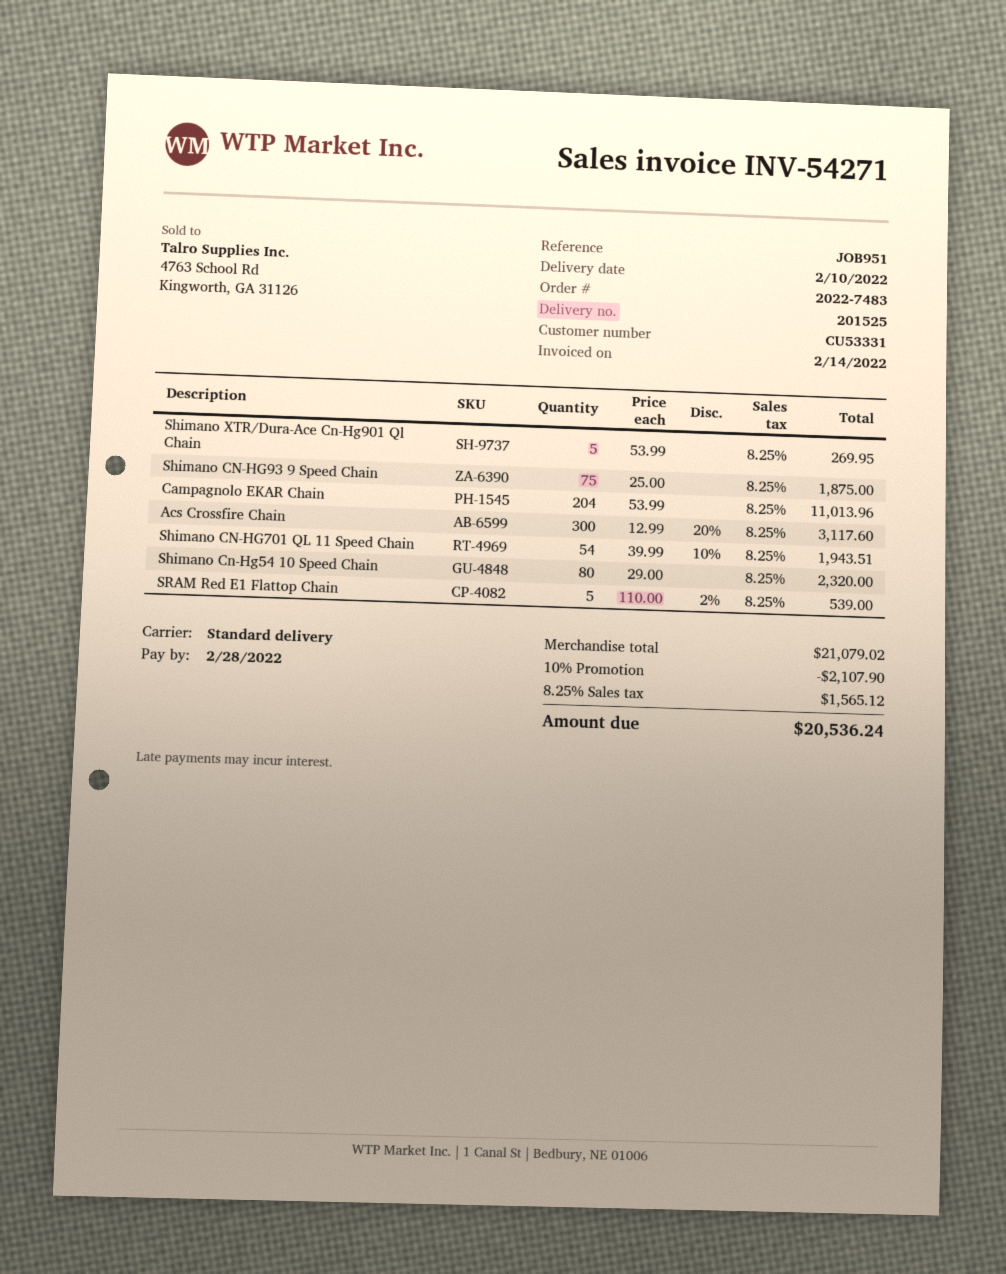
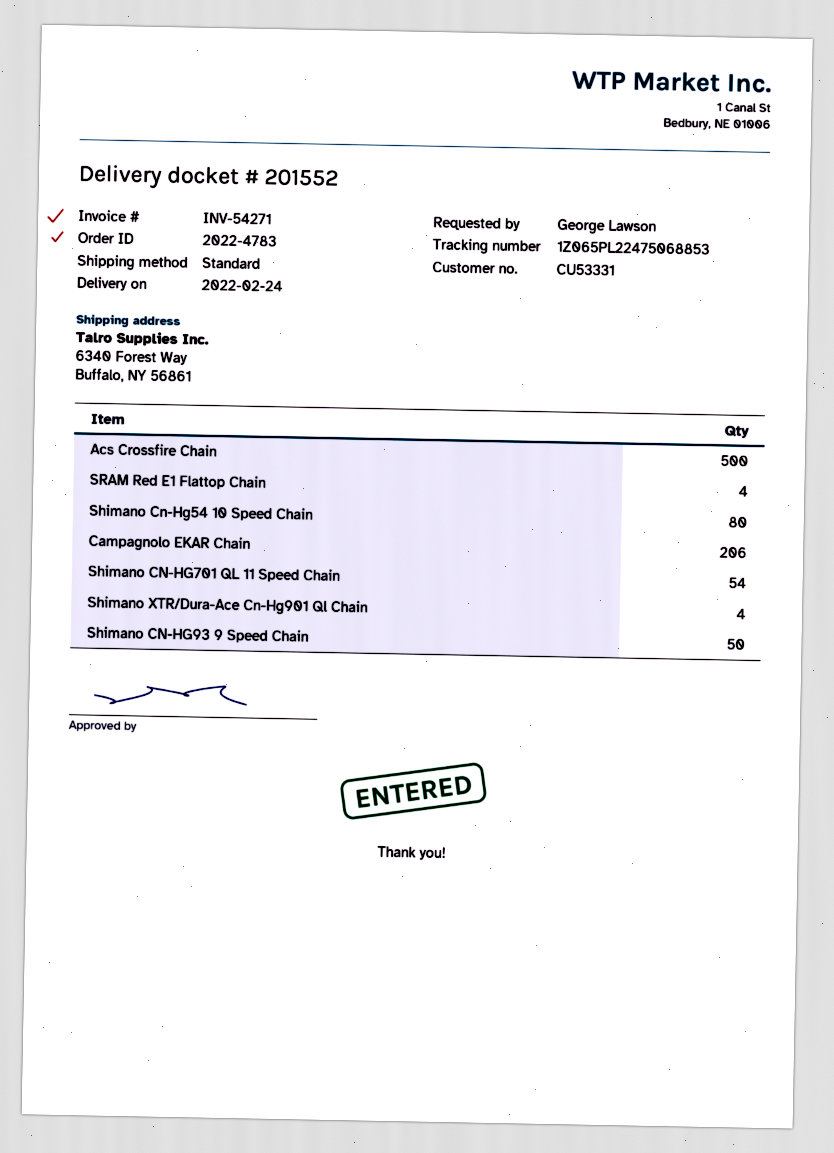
order number: 2022-7483 -> 2022-4783
delivery note number: 201525 -> 201552
delivery date: 2022-02-10 -> 2022-02-24
Shimano XTR/Dura-Ace Cn-Hg901 Ql Chain: 5 -> 4
Shimano CN-HG93 9 Speed Chain: 75 -> 50
Campagnolo EKAR Chain: 204 -> 206
Acs Crossfire Chain: 300 -> 500
SRAM Red E1 Flattop Chain: 5 -> 4

